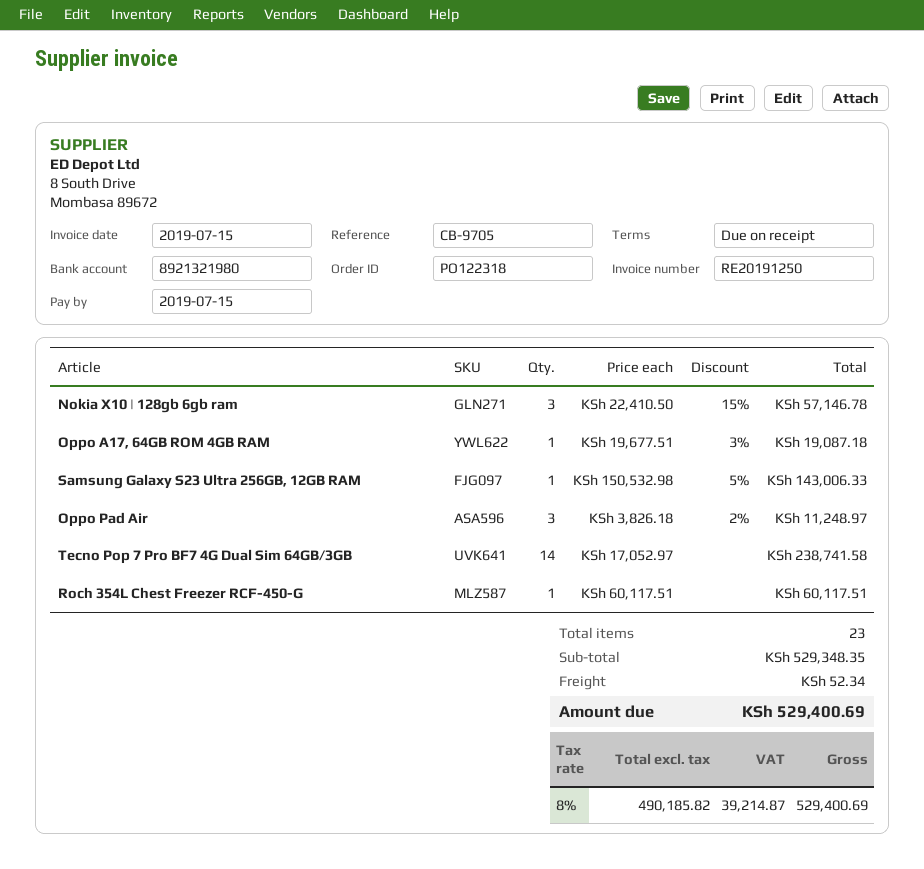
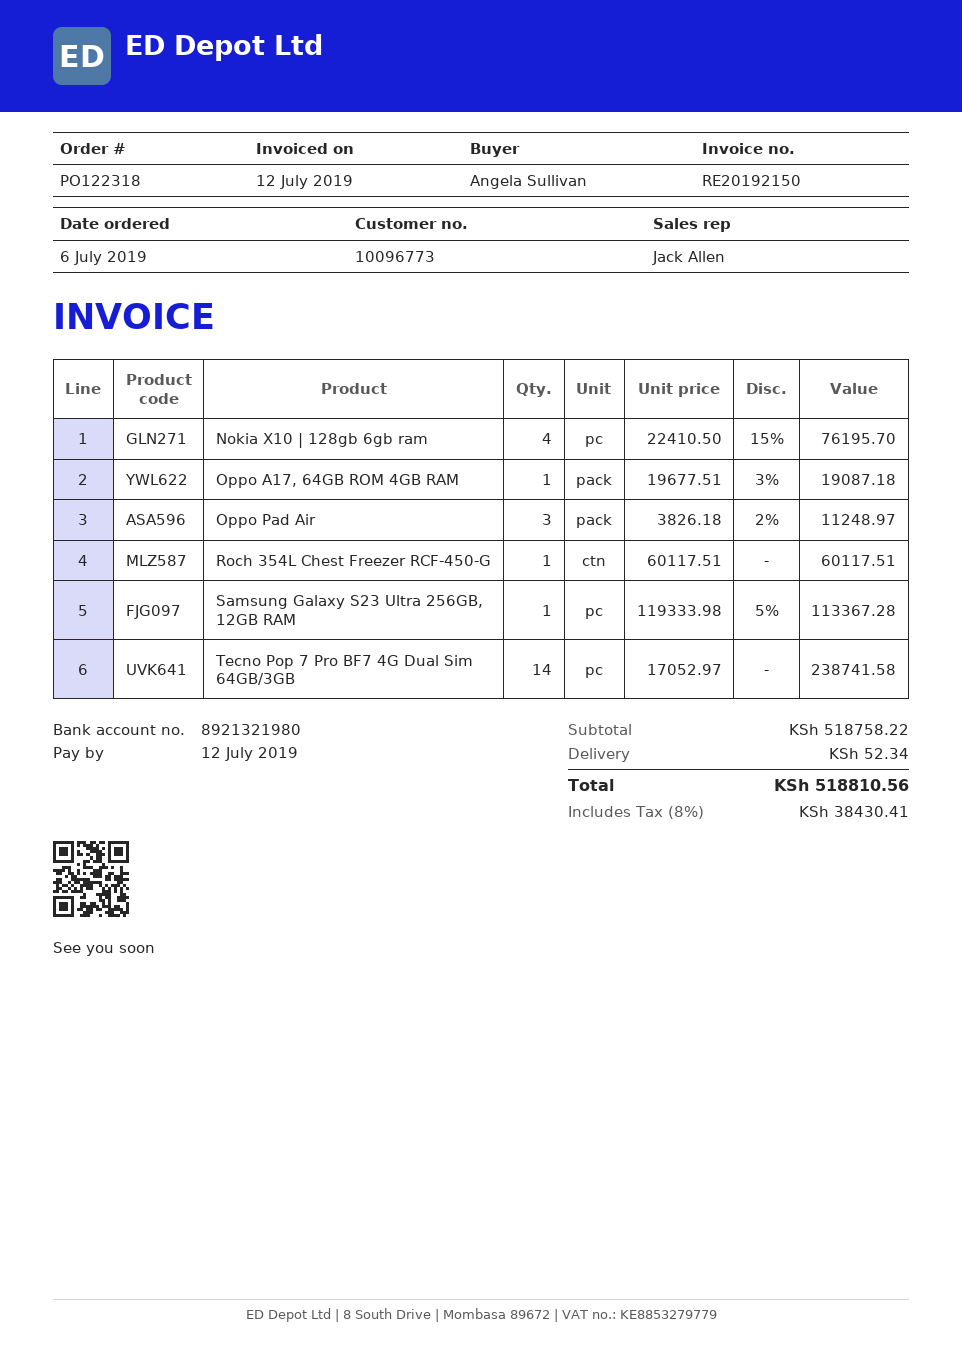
invoice number: RE20191250 -> RE20192150
invoice date: 2019-07-15 -> 2019-07-12
due date: 2019-07-15 -> 2019-07-12
Nokia X10 | 128gb 6gb ram: 3 x 22410.50 - 15% = 57146.78 -> 4 x 22410.50 - 15% = 76195.70
Samsung Galaxy S23 Ultra 256GB, 12GB RAM: 1 x 150532.98 - 5% = 143006.33 -> 1 x 119333.98 - 5% = 113367.28
subtotal: 529348.35 -> 518758.22
tax: 8% = 39214.87 -> 8% = 38430.41
total: 529400.69 -> 518810.56

